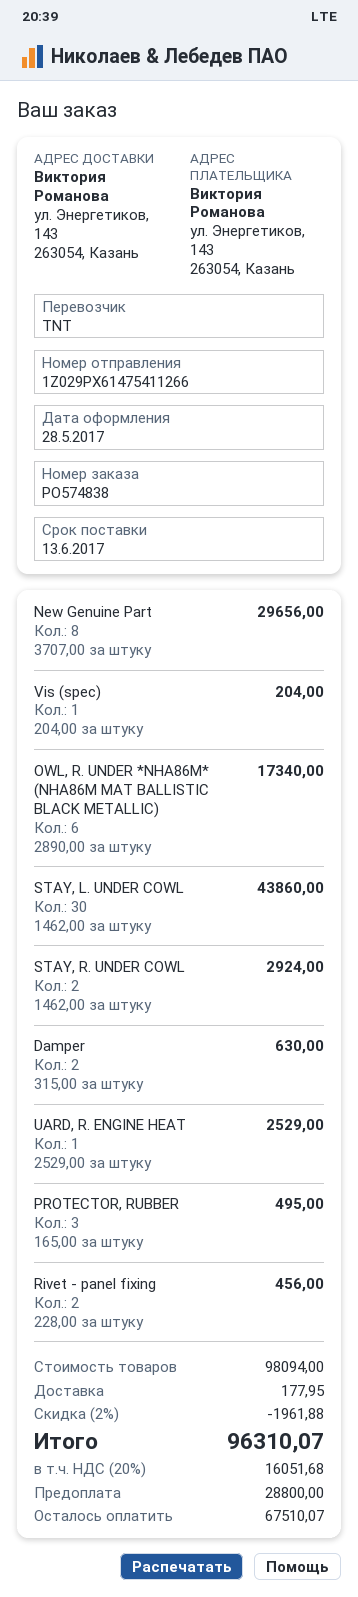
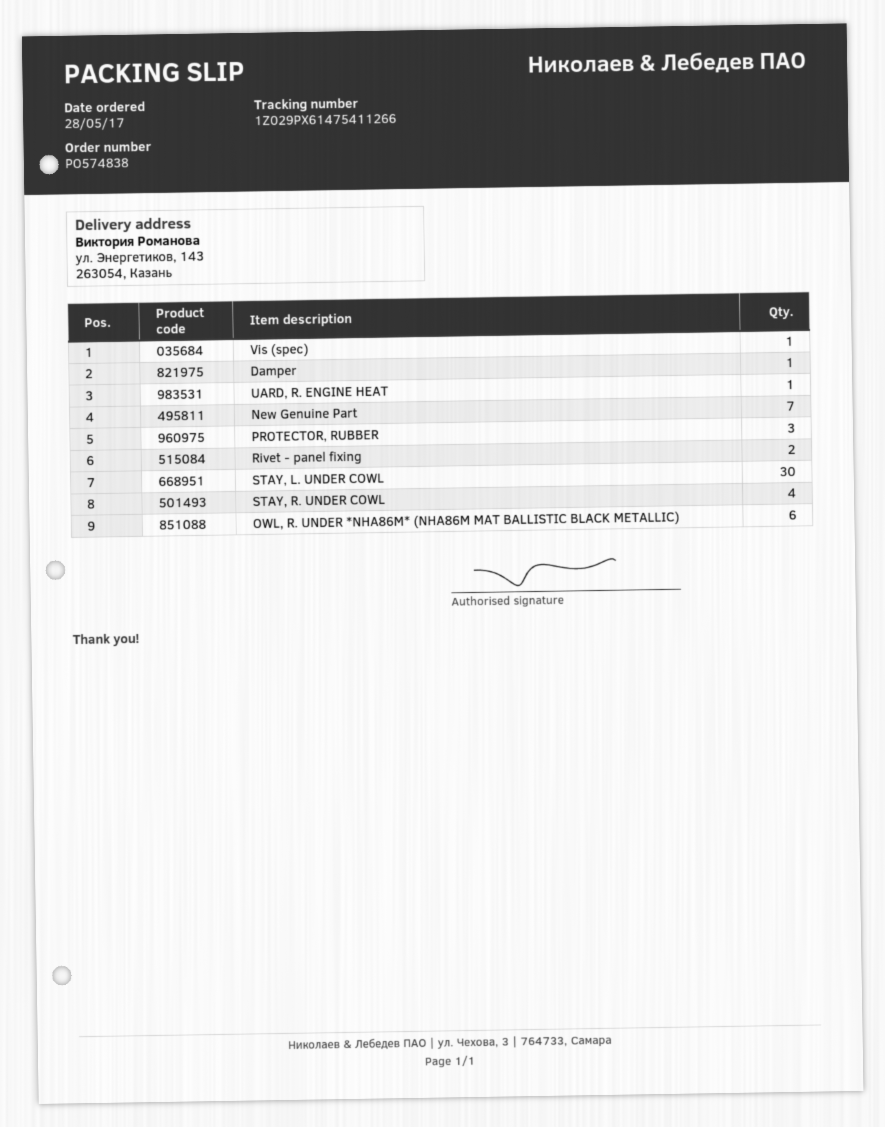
New Genuine Part: 8 -> 7
STAY, R. UNDER COWL: 2 -> 4
Damper: 2 -> 1

